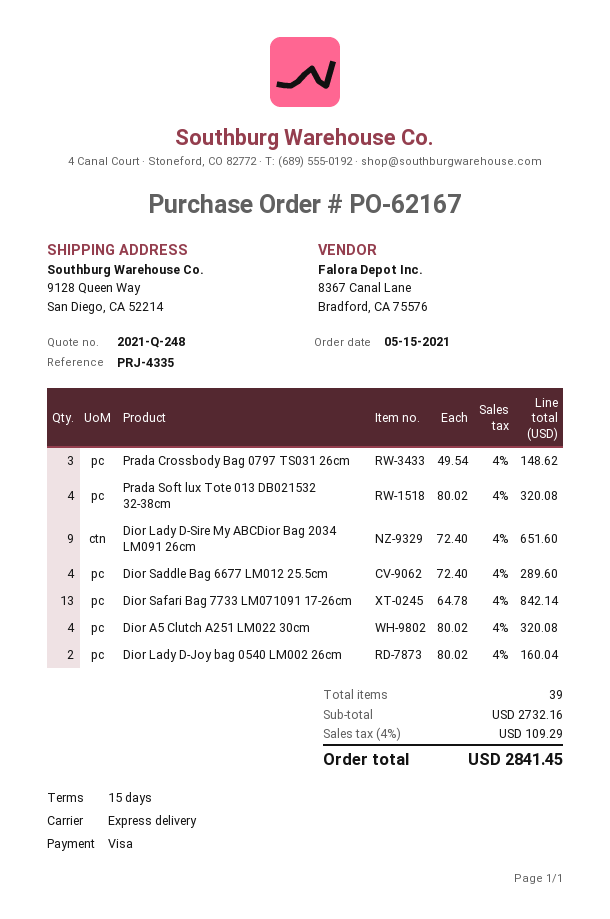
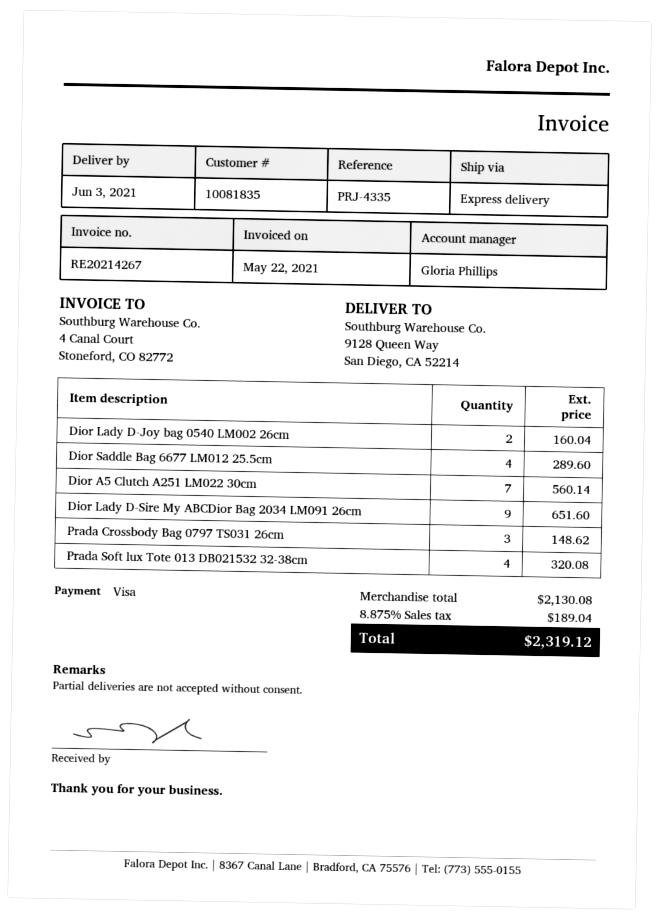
Dior Safari Bag 7733 LM071091 17-26cm: 13 for 842.14 -> none
Dior A5 Clutch A251 LM022 30cm: 4 for 320.08 -> 7 for 560.14
subtotal: 2732.16 -> 2130.08
tax: 4% = 109.29 -> 8.875% = 189.04
total: 2841.45 -> 2319.12

